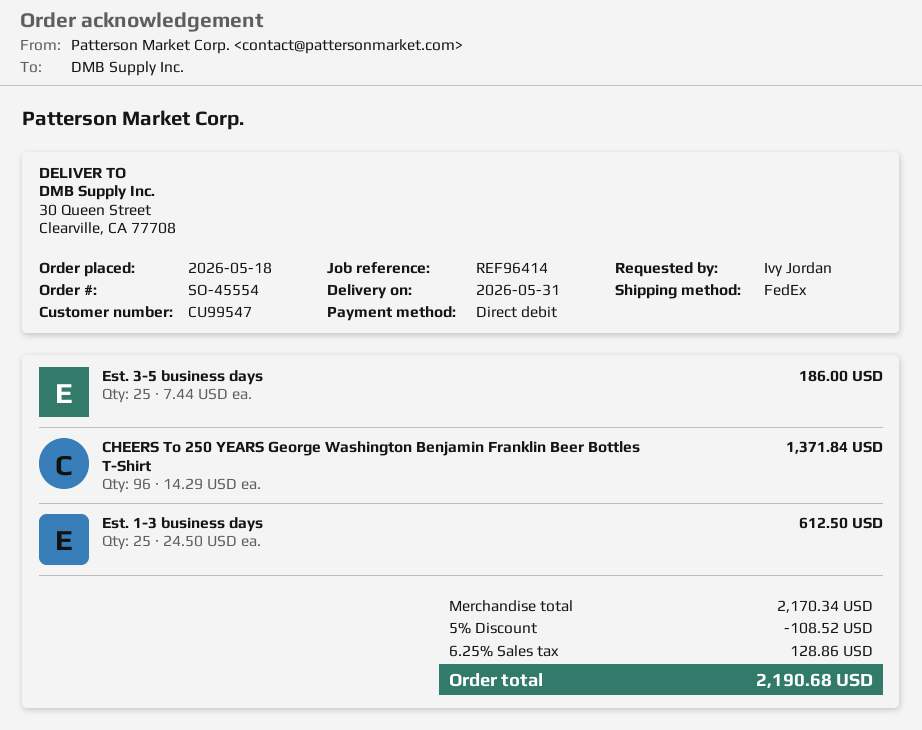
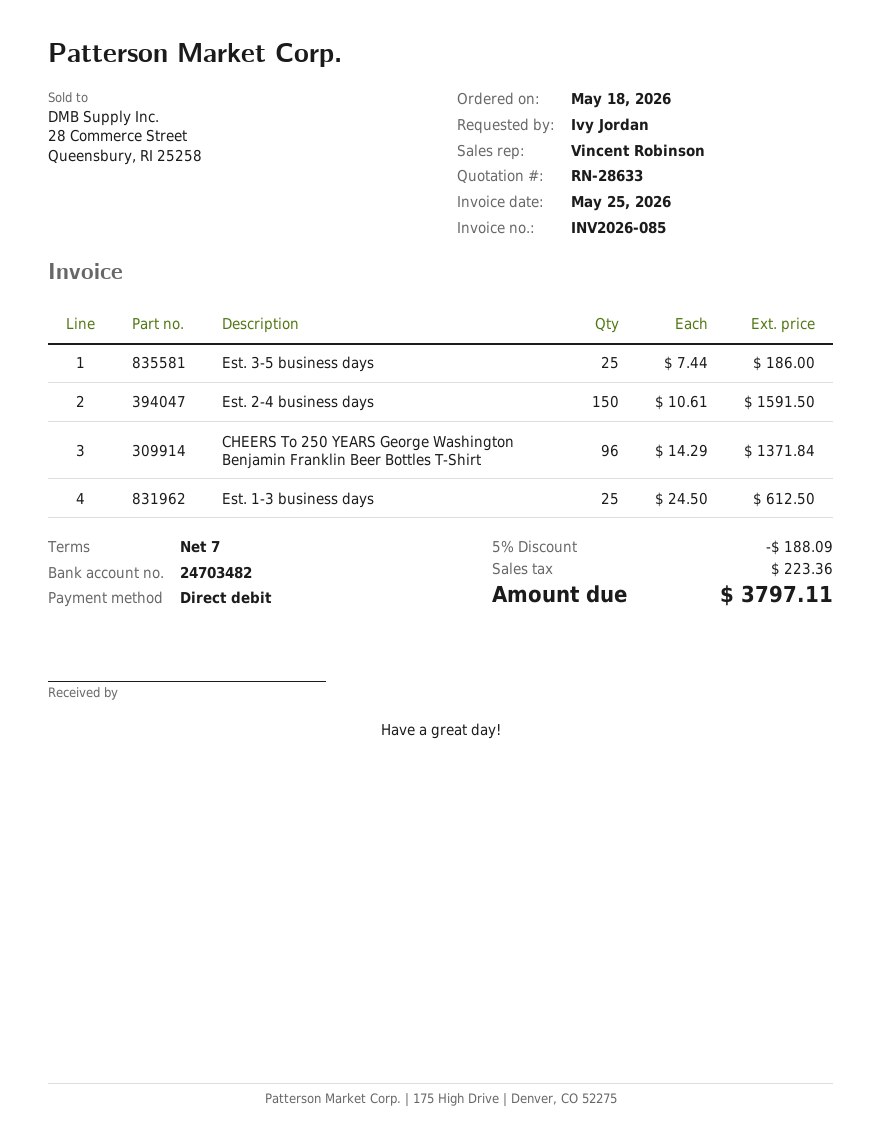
Est. 2-4 business days: none -> 150 x 10.61 = 1591.50
discount: 5% = 108.52 -> 5% = 188.09
tax: 128.86 -> 223.36
total: 2190.68 -> 3797.11

